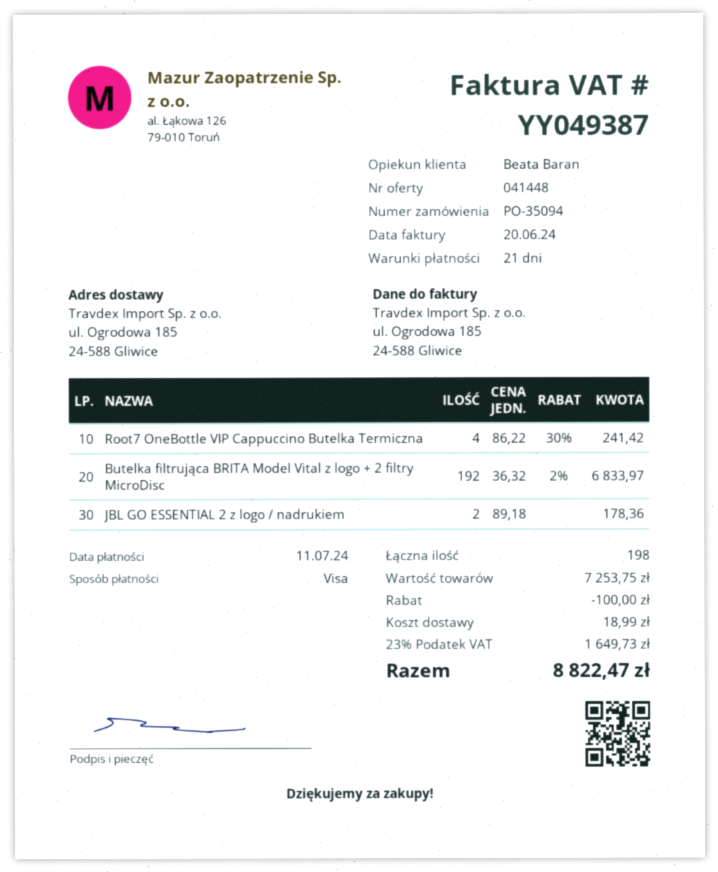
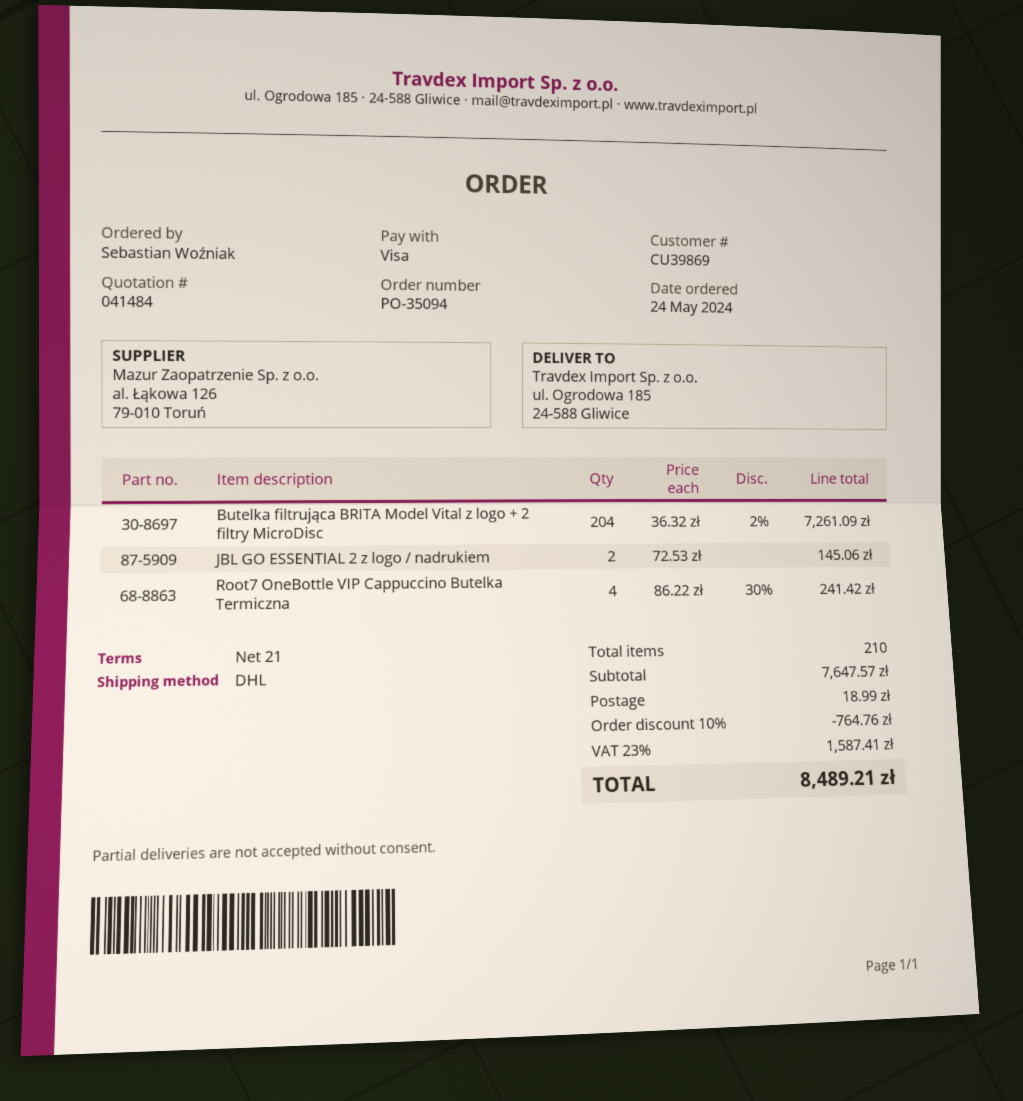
quote number: 041448 -> 041484
Butelka filtrująca BRITA Model Vital z logo + 2 filtry MicroDisc: 192 x 36.32 - 2% = 6833.97 -> 204 x 36.32 - 2% = 7261.09
JBL GO ESSENTIAL 2 z logo / nadrukiem: 2 x 89.18 = 178.36 -> 2 x 72.53 = 145.06
total quantity: 198 -> 210
subtotal: 7253.75 -> 7647.57
discount: 100.00 -> 764.76
tax: 23% = 1649.73 -> 23% = 1587.41
total: 8822.47 -> 8489.21

